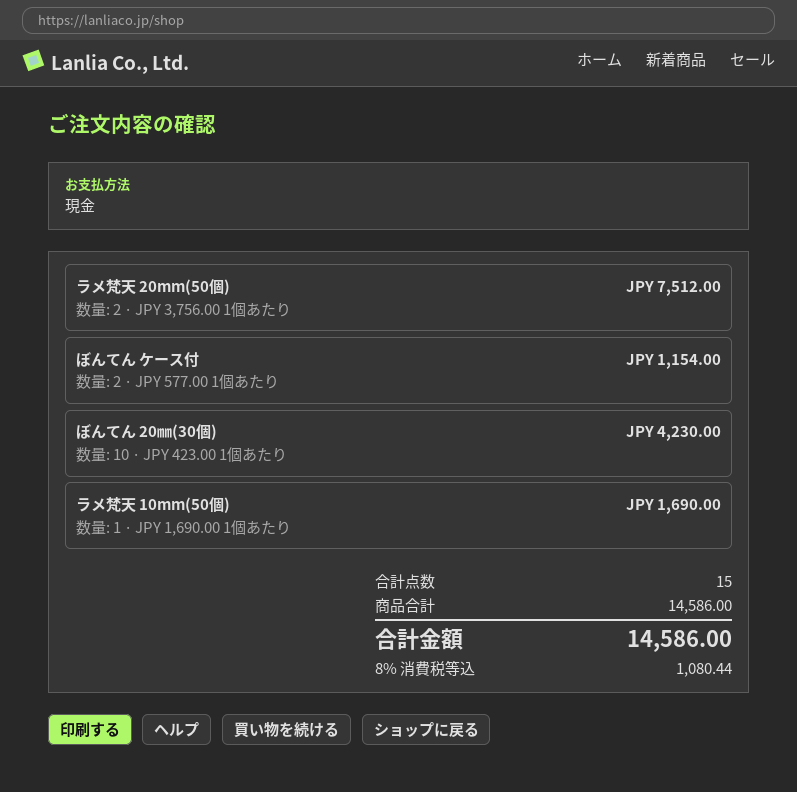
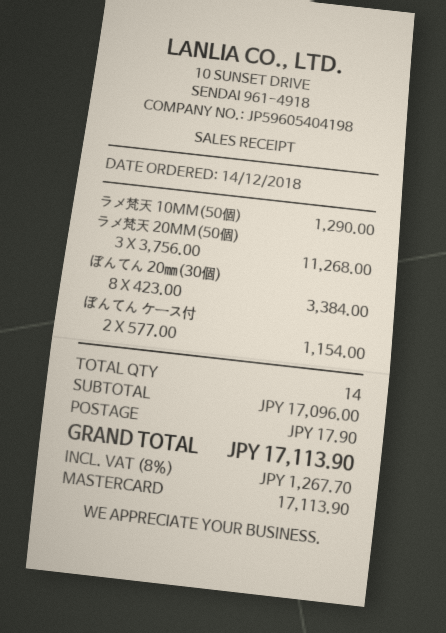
payment method: cash -> Mastercard
ラメ梵天 20mm(50個): 2 x 3756.00 = 7512.00 -> 3 x 3756.00 = 11268.00
ぼんてん 20㎜(30個): 10 x 423.00 = 4230.00 -> 8 x 423.00 = 3384.00
ラメ梵天 10mm(50個): 1 x 1690.00 = 1690.00 -> 1 x 1290.00 = 1290.00
total quantity: 15 -> 14
subtotal: 14586.00 -> 17096.00
shipping: none -> 17.90
tax: 8% = 1080.44 -> 8% = 1267.70
total: 14586.00 -> 17113.90

